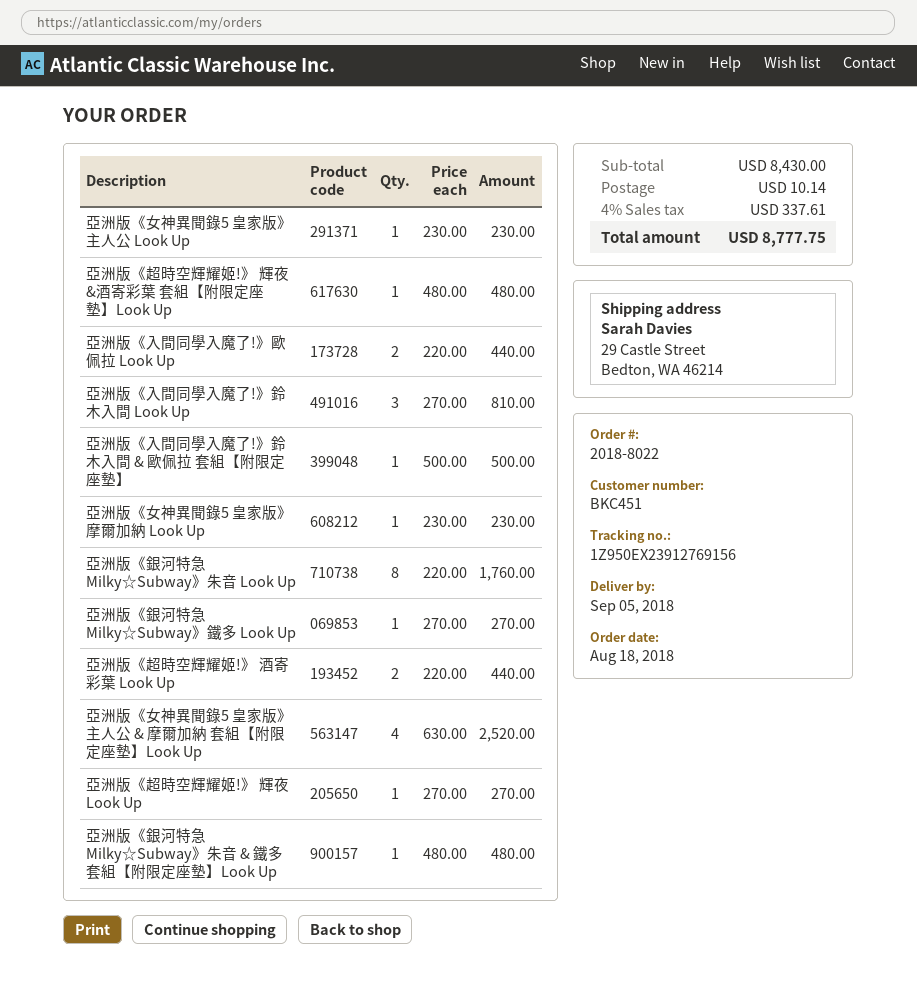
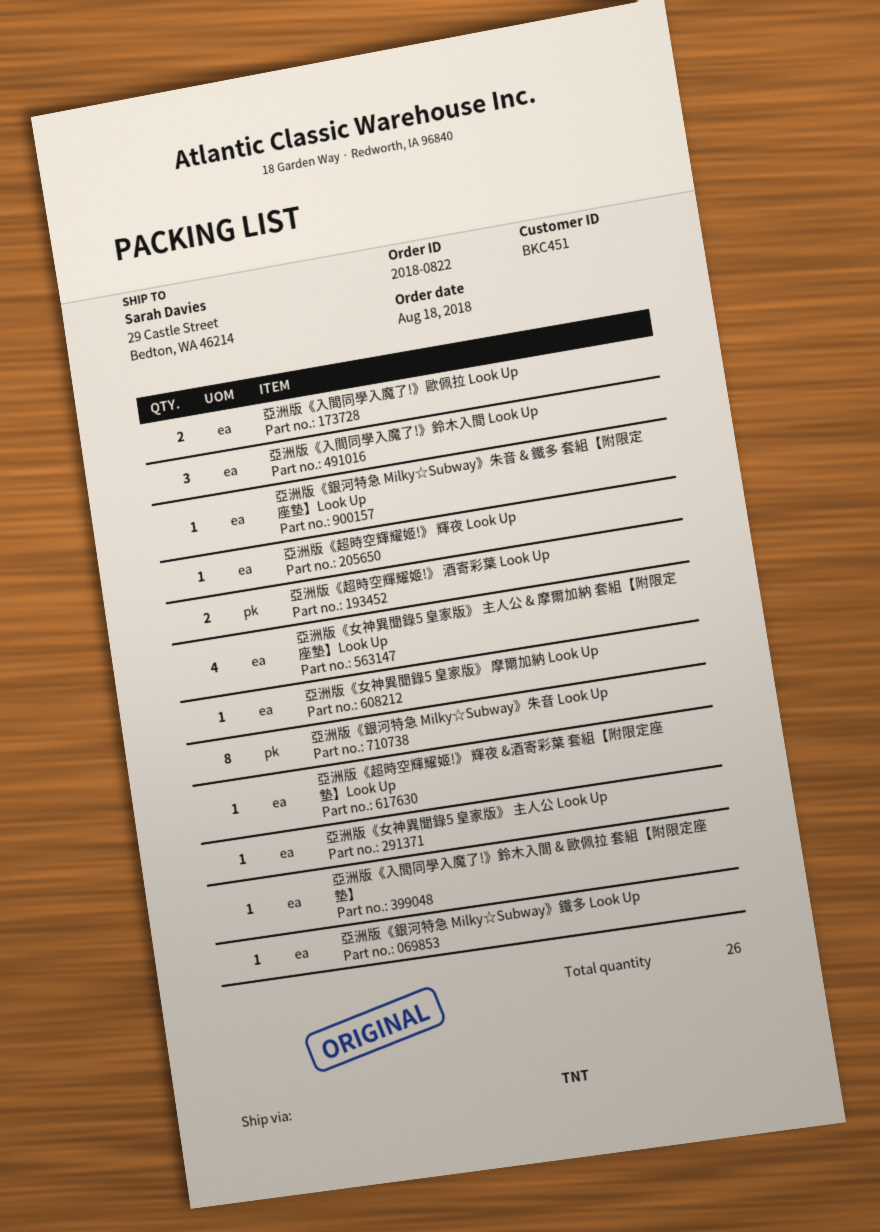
order number: 2018-8022 -> 2018-0822

